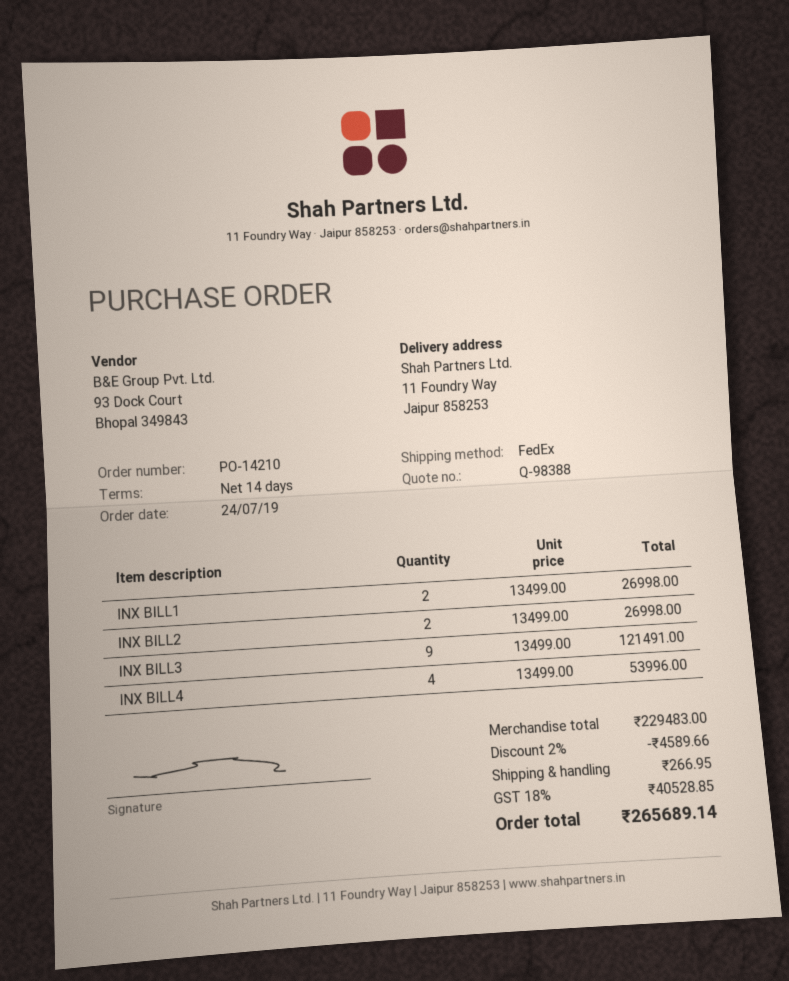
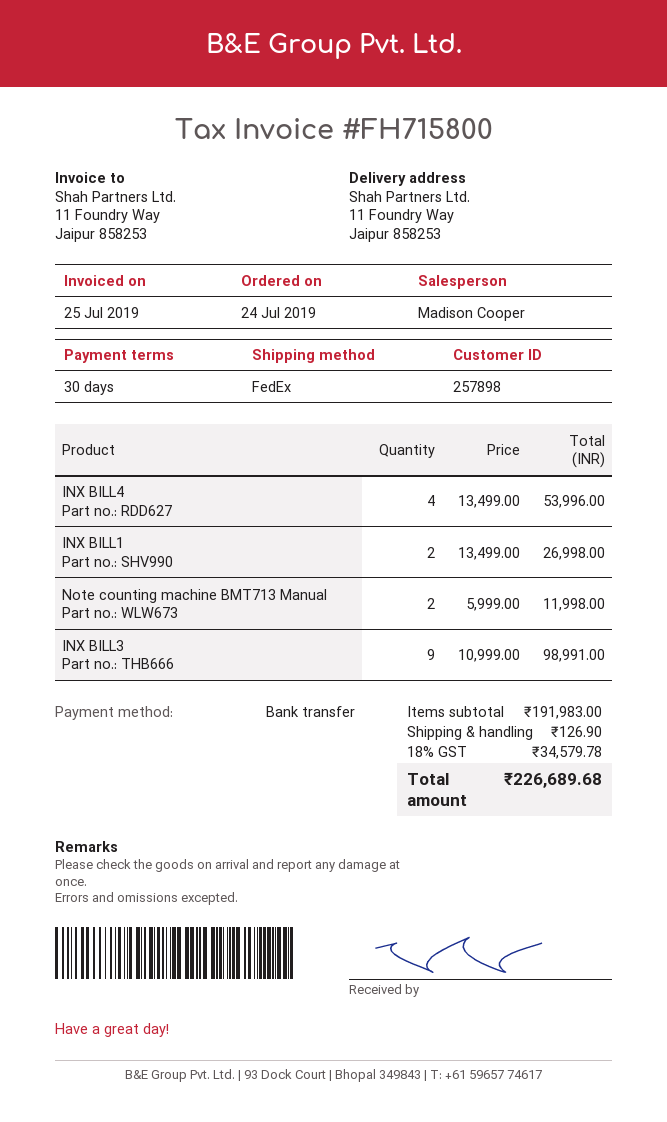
payment terms: 14 days -> 30 days
INX BILL2: 2 x 13499.00 = 26998.00 -> none
INX BILL3: 9 x 13499.00 = 121491.00 -> 9 x 10999.00 = 98991.00
Note counting machine BMT713 Manual: none -> 2 x 5999.00 = 11998.00
subtotal: 229483.00 -> 191983.00
discount: 2% = 4589.66 -> none
shipping: 266.95 -> 126.90
tax: 18% = 40528.85 -> 18% = 34579.78
total: 265689.14 -> 226689.68

